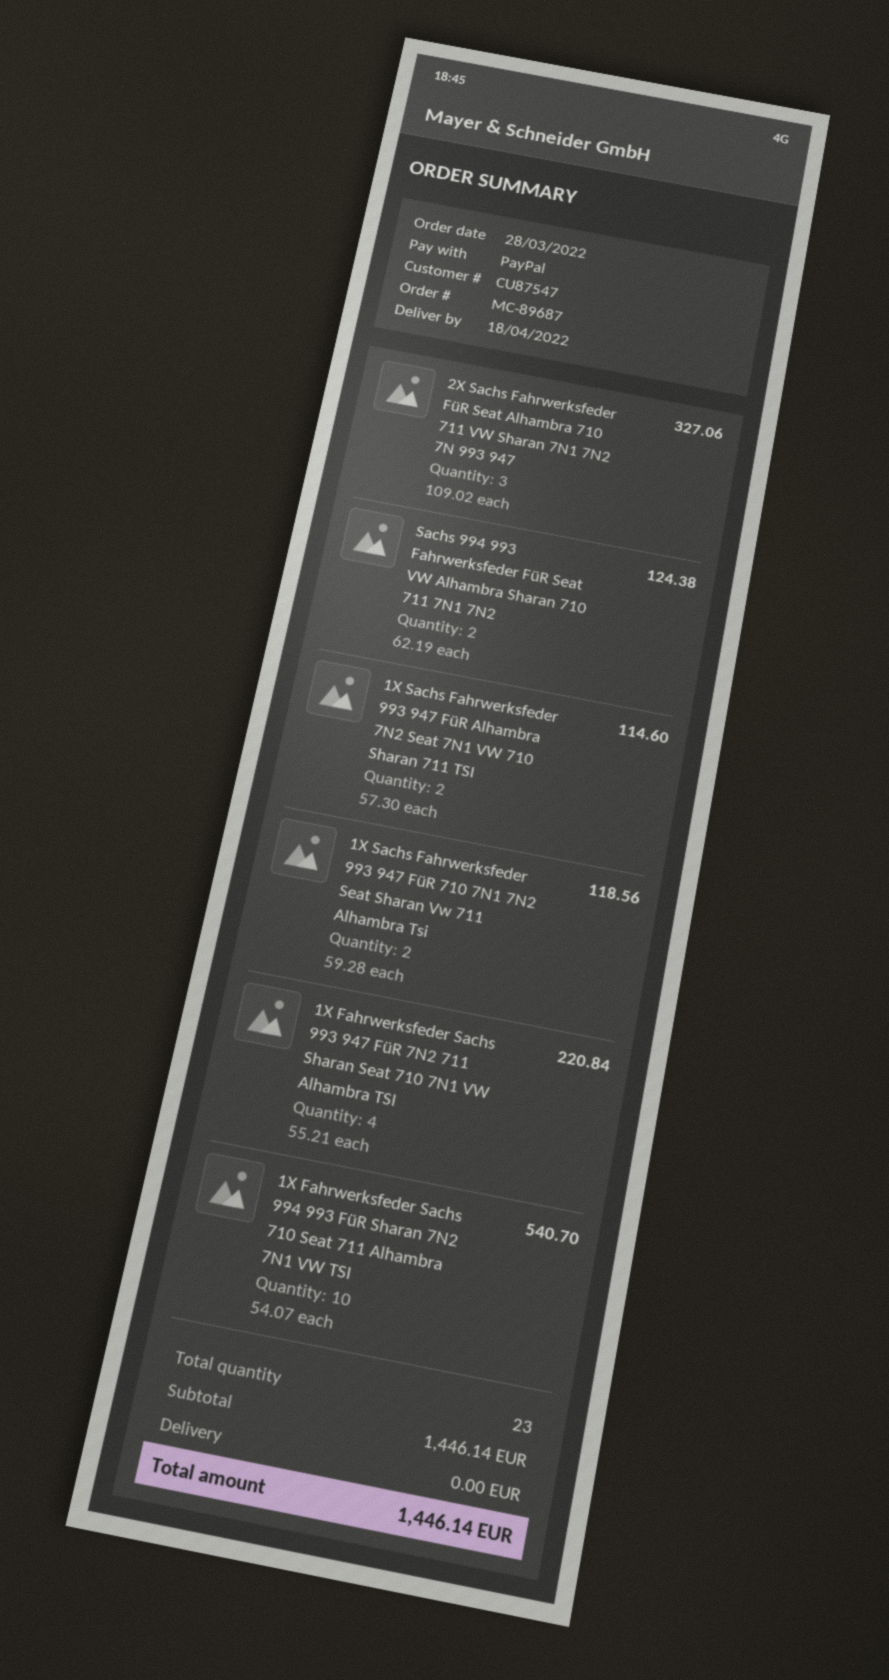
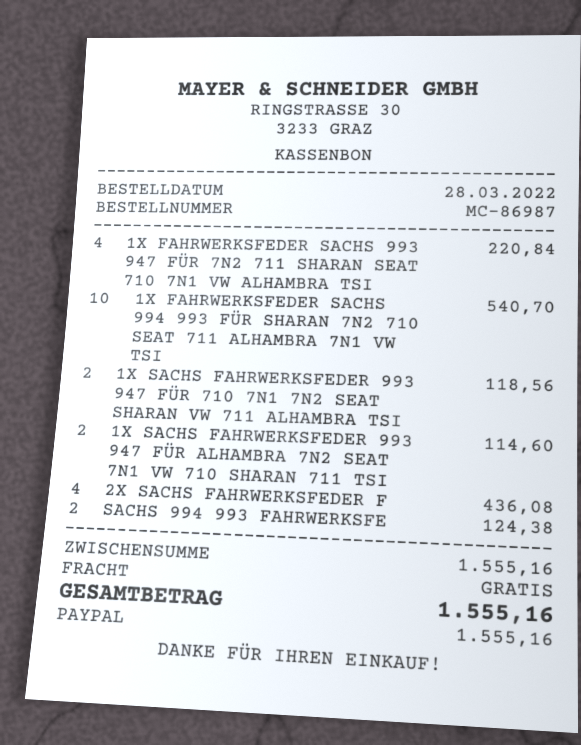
order number: MC-89687 -> MC-86987
2X Sachs Fahrwerksfeder FüR Seat Alhambra 710 711 VW Sharan 7N1 7N2 7N 993 947: 3 for 327.06 -> 4 for 436.08
subtotal: 1446.14 -> 1555.16
total: 1446.14 -> 1555.16

